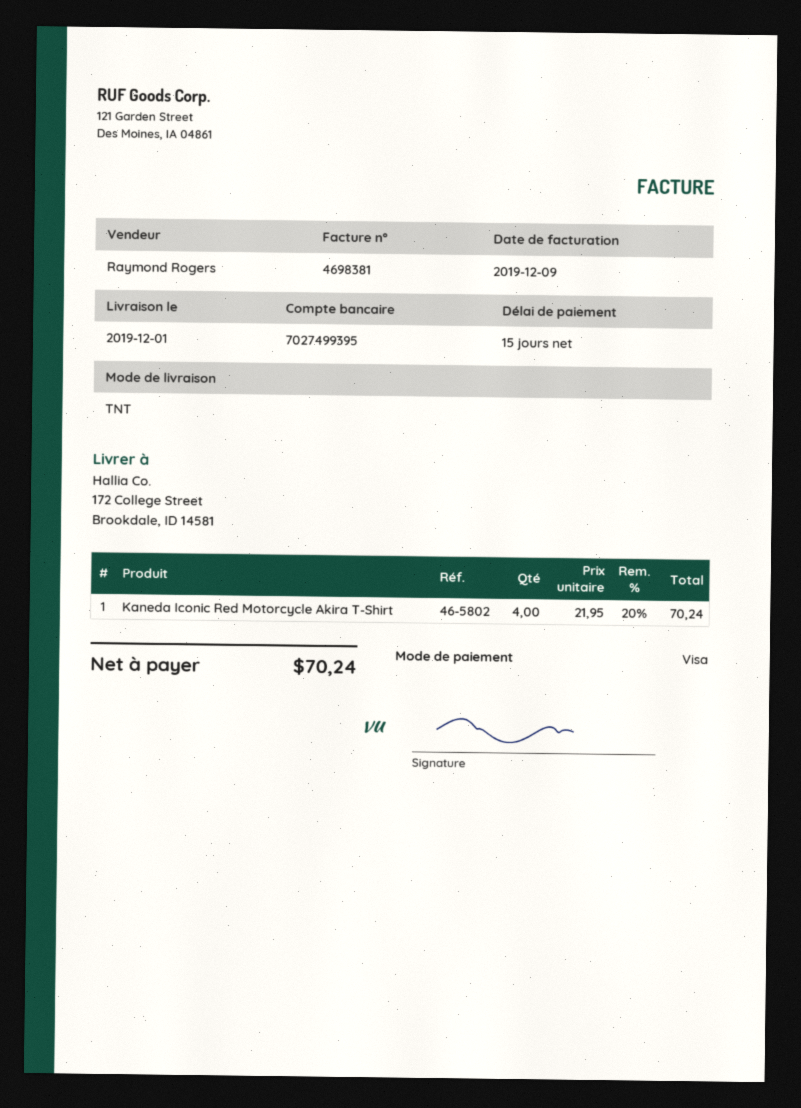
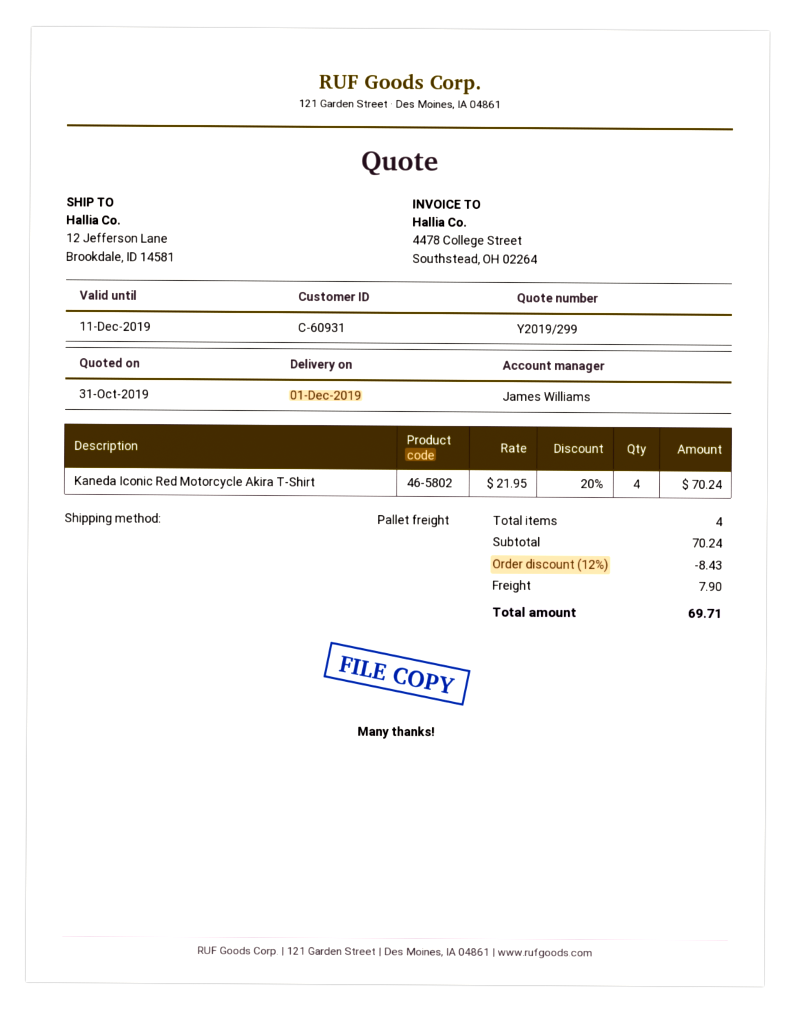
sales rep: Raymond Rogers -> James Williams
shipping method: TNT -> pallet freight
ship to: 172 College Street, Brookdale, ID 14581 -> 12 Jefferson Lane, Brookdale, ID 14581
discount: none -> 12% = 8.43
shipping: none -> 7.90
total: 70.24 -> 69.71

